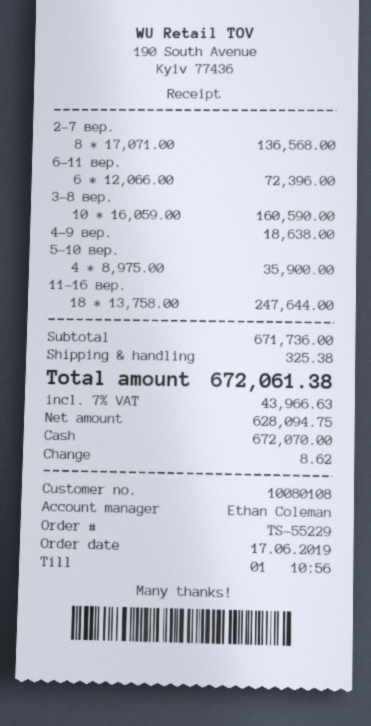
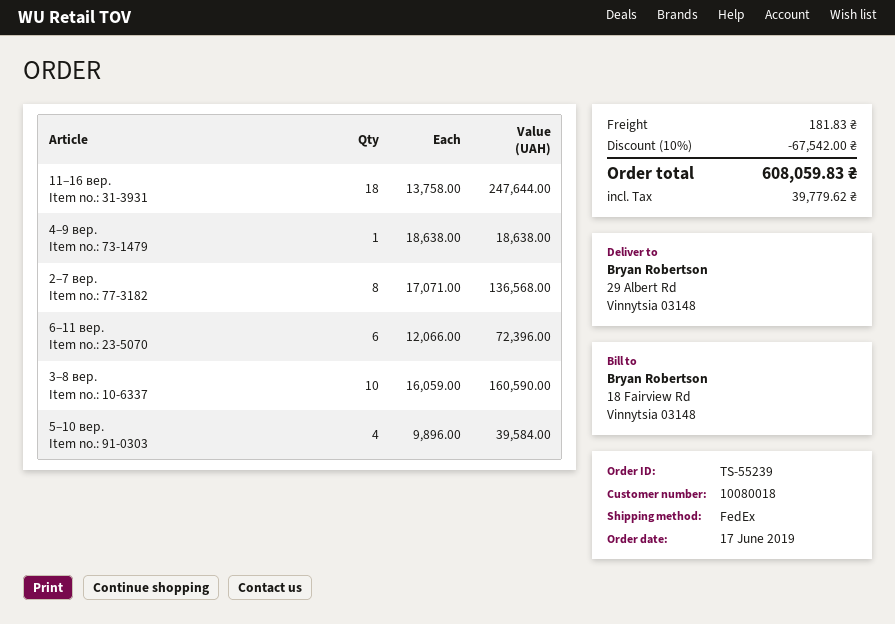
order number: TS-55229 -> TS-55239
customer number: 10080108 -> 10080018
5–10 вер.: 4 x 8975.00 = 35900.00 -> 4 x 9896.00 = 39584.00
discount: none -> 10% = 67542.00
shipping: 325.38 -> 181.83
tax: 43966.63 -> 39779.62
total: 672061.38 -> 608059.83

